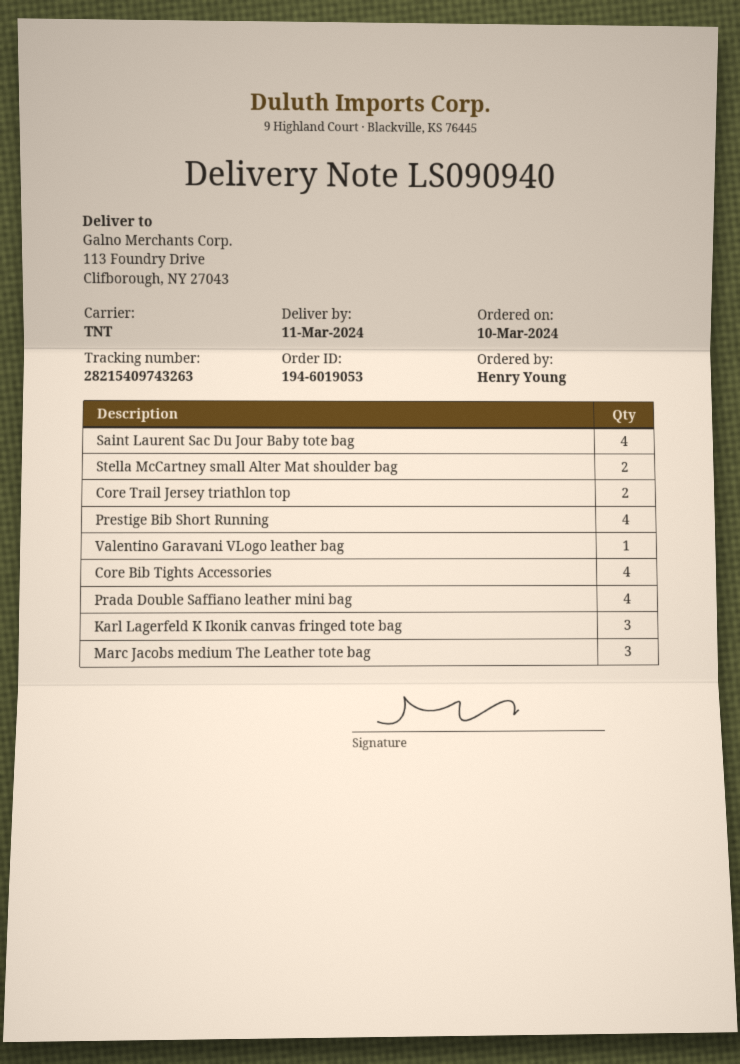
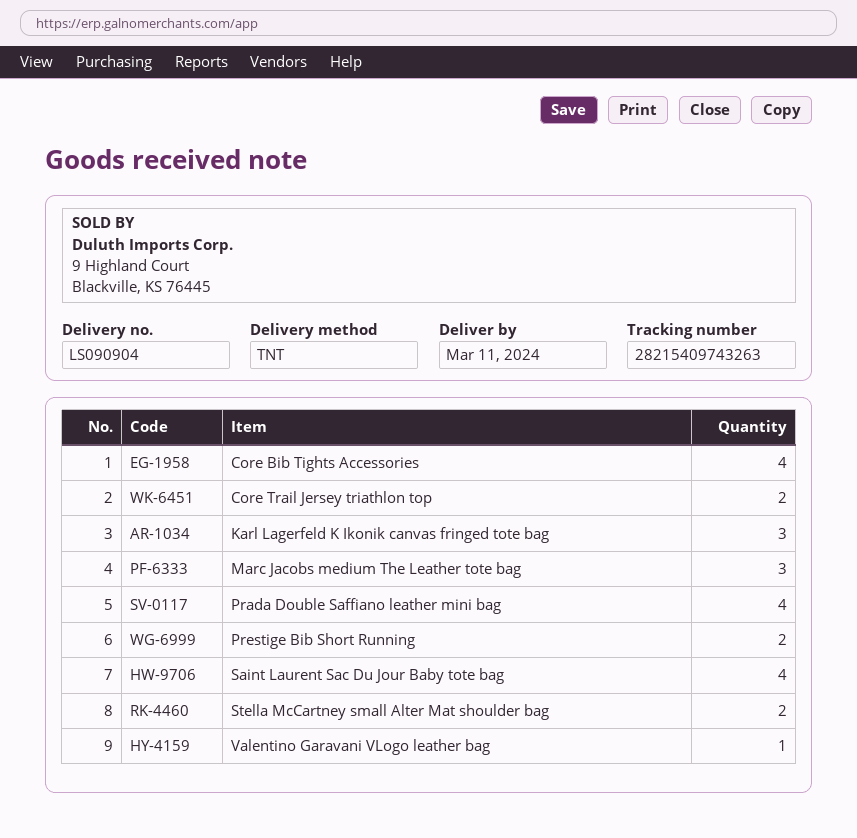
delivery note number: LS090940 -> LS090904
Prestige Bib Short Running: 4 -> 2

